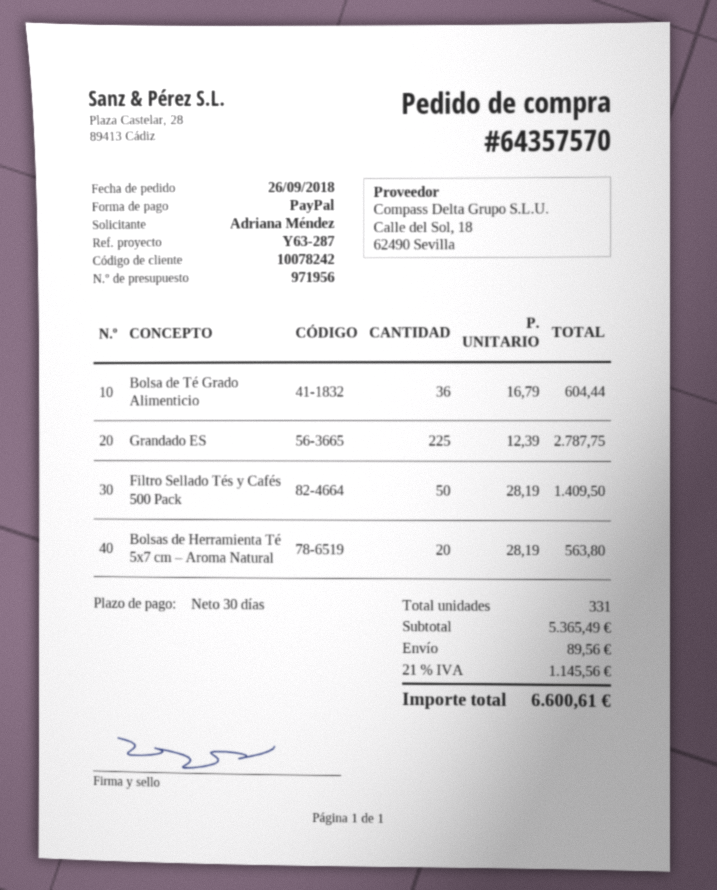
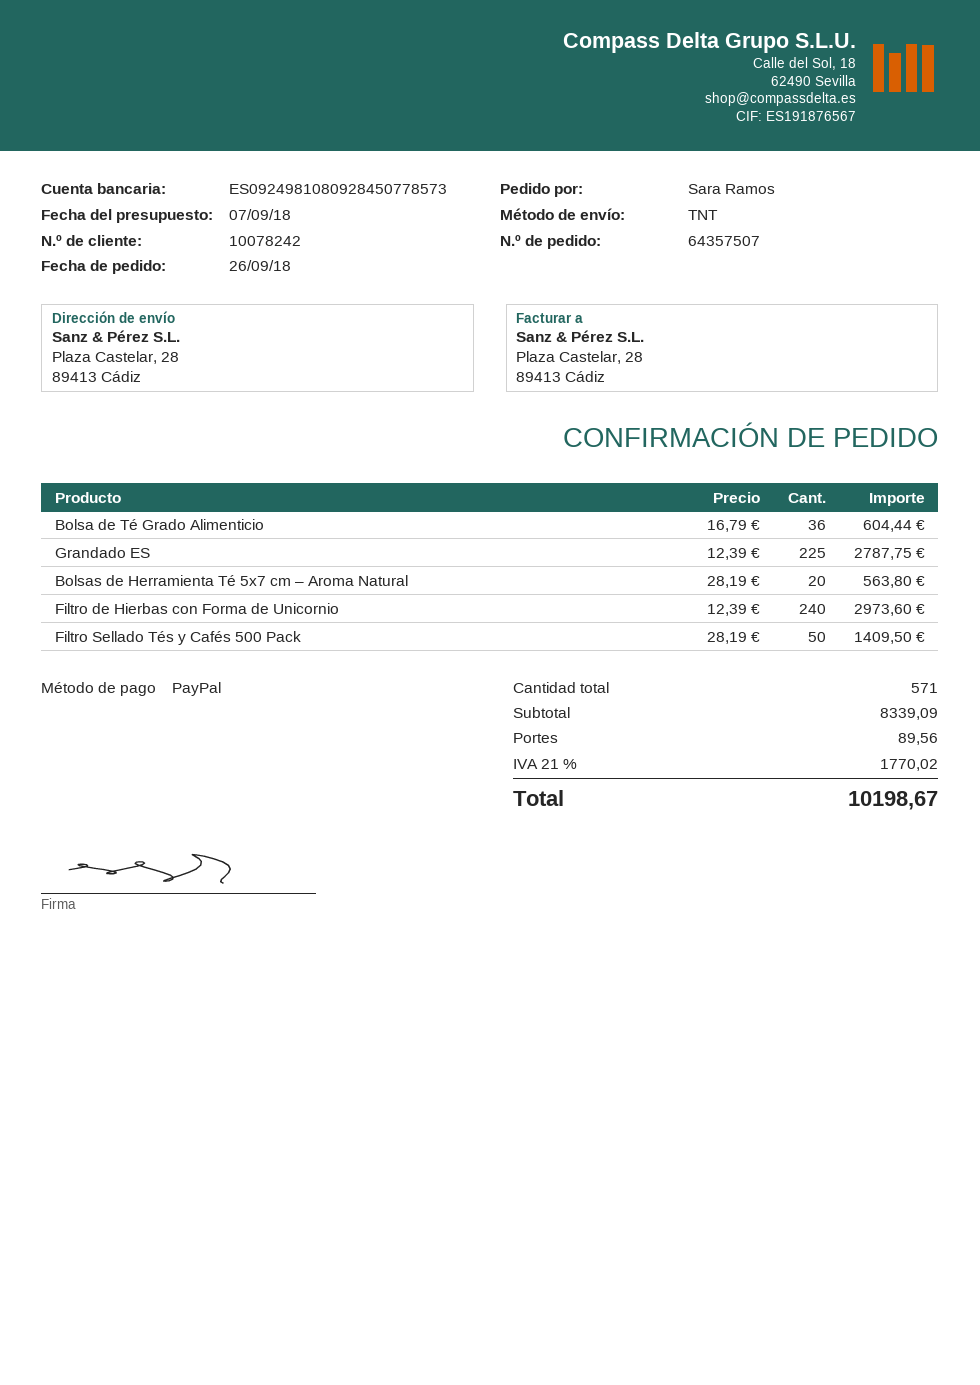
order number: 64357570 -> 64357507
ordered by: Adriana Méndez -> Sara Ramos
Filtro de Hierbas con Forma de Unicornio: none -> 240 x 12.39 = 2973.60
total quantity: 331 -> 571
subtotal: 5365.49 -> 8339.09
tax: 21% = 1145.56 -> 21% = 1770.02
total: 6600.61 -> 10198.67

